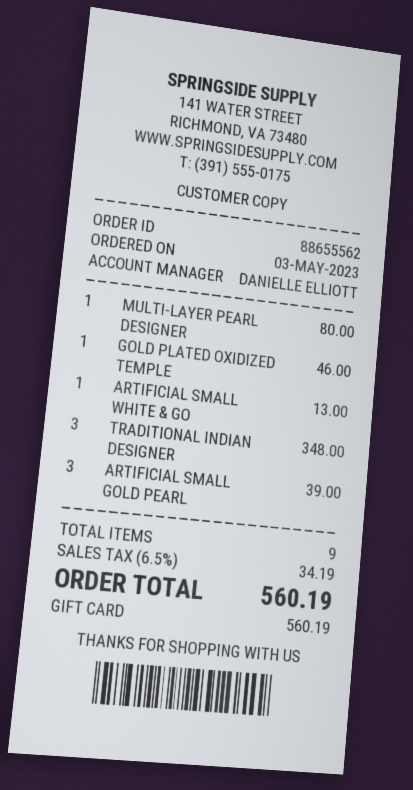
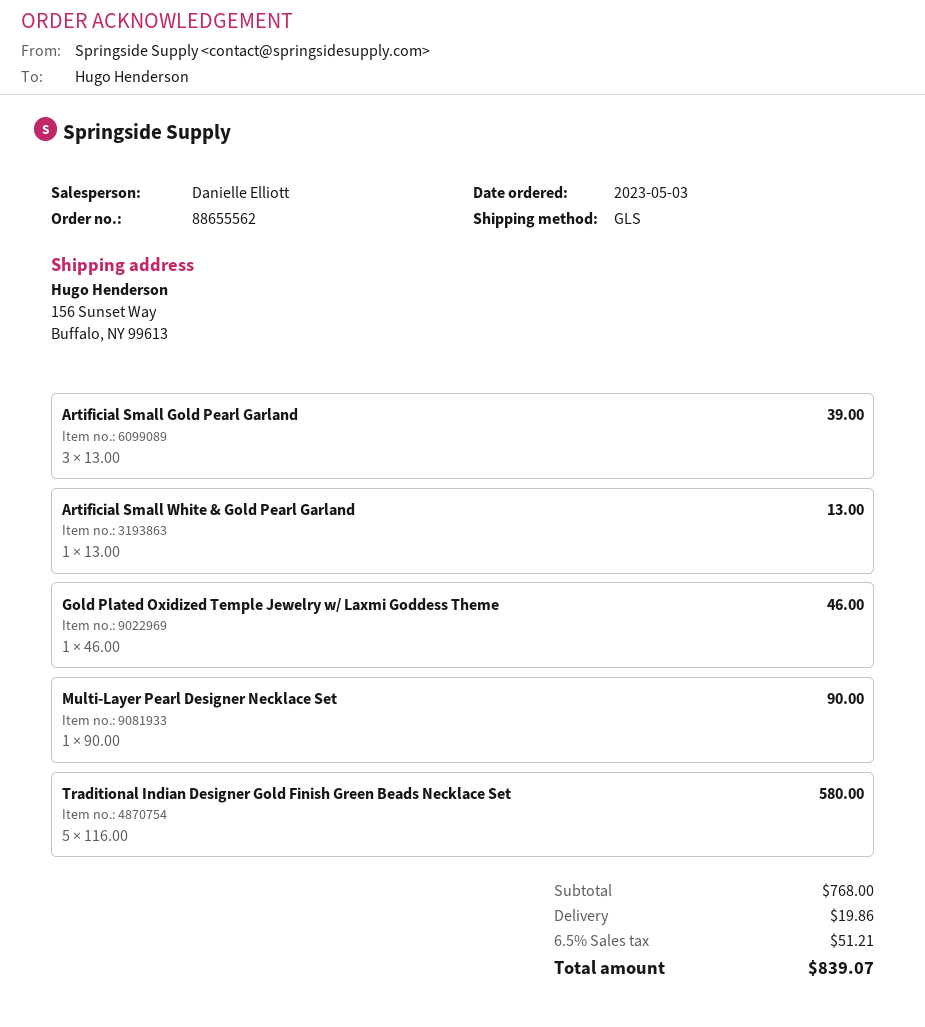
MULTI-LAYER PEARL DESIGNER: 1 for 80.00 -> 1 for 90.00
TRADITIONAL INDIAN DESIGNER: 3 for 348.00 -> 5 for 580.00
shipping: none -> 19.86
tax: 6.5% = 34.19 -> 6.5% = 51.21
total: 560.19 -> 839.07

